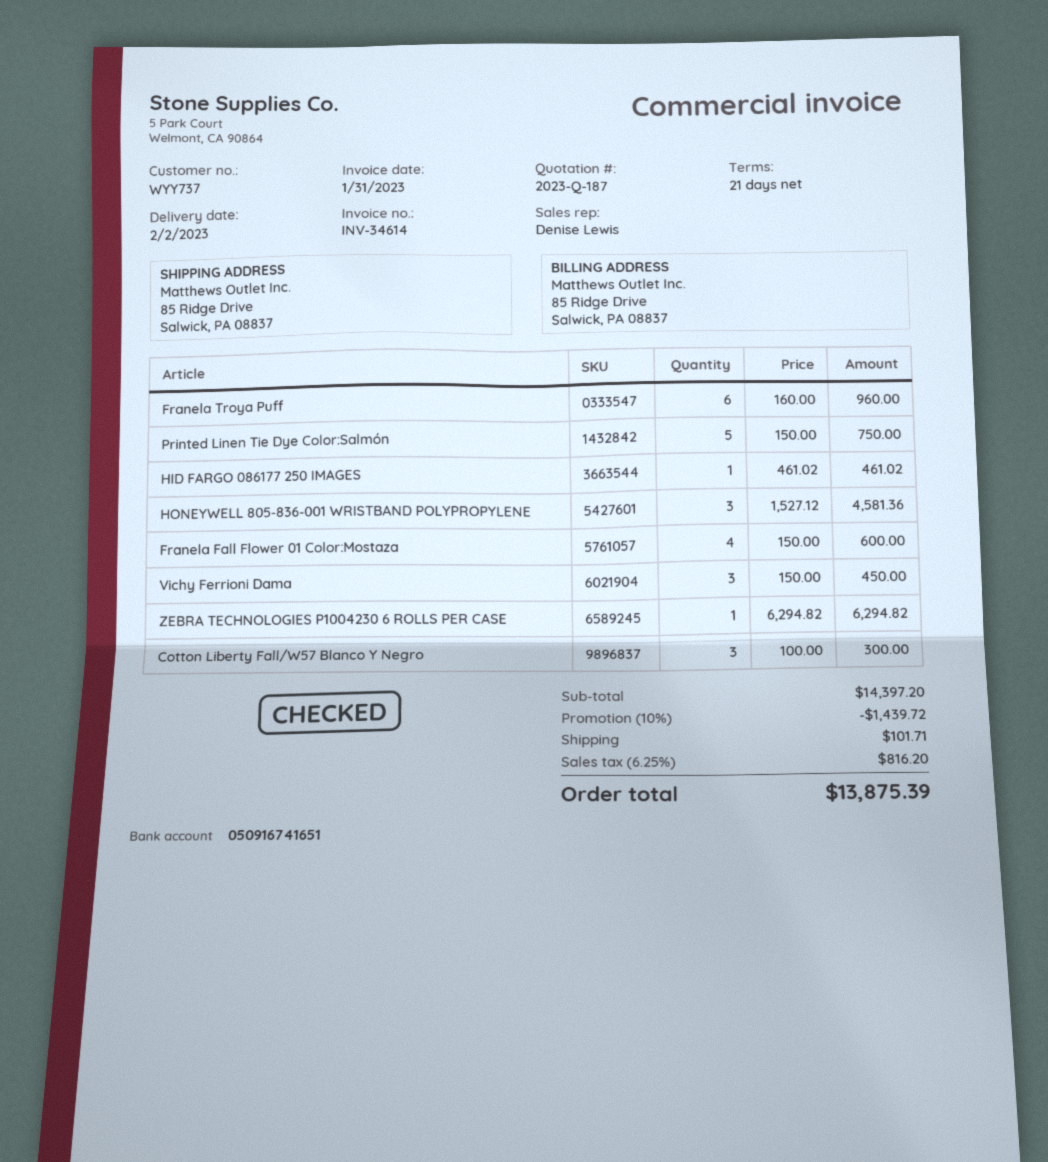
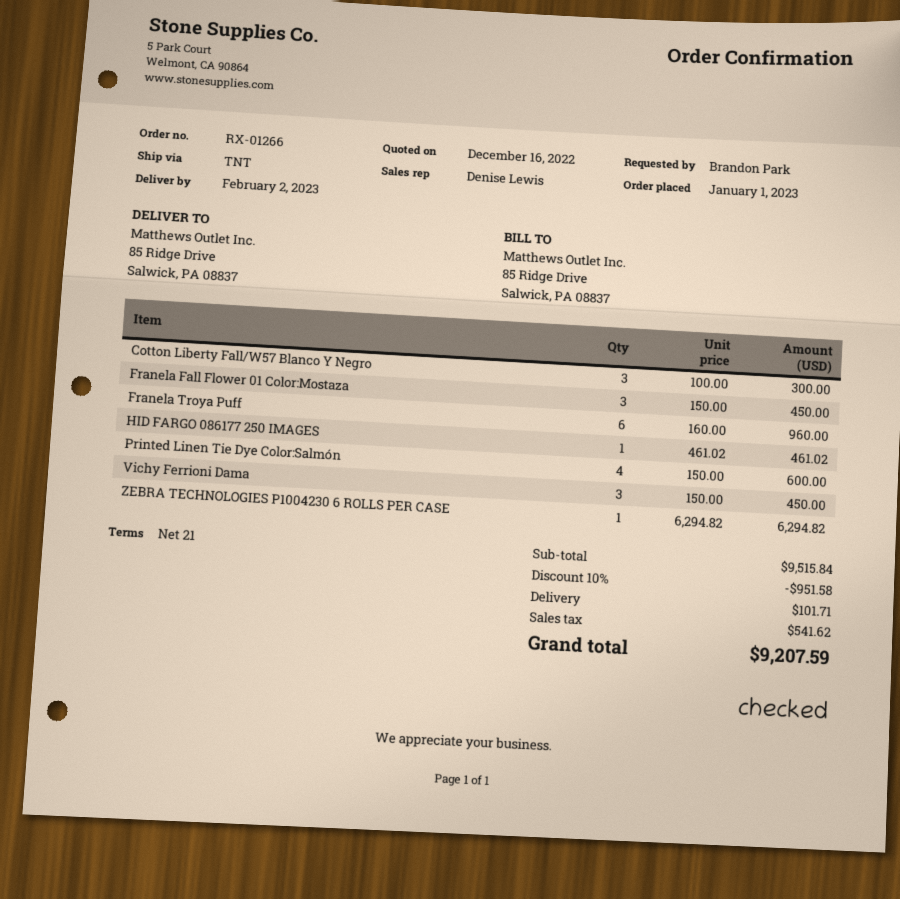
Printed Linen Tie Dye Color:Salmón: 5 x 150.00 = 750.00 -> 4 x 150.00 = 600.00
HONEYWELL 805-836-001 WRISTBAND POLYPROPYLENE: 3 x 1527.12 = 4581.36 -> none
Franela Fall Flower 01 Color:Mostaza: 4 x 150.00 = 600.00 -> 3 x 150.00 = 450.00
subtotal: 14397.20 -> 9515.84
discount: 10% = 1439.72 -> 10% = 951.58
tax: 816.20 -> 541.62
total: 13875.39 -> 9207.59

